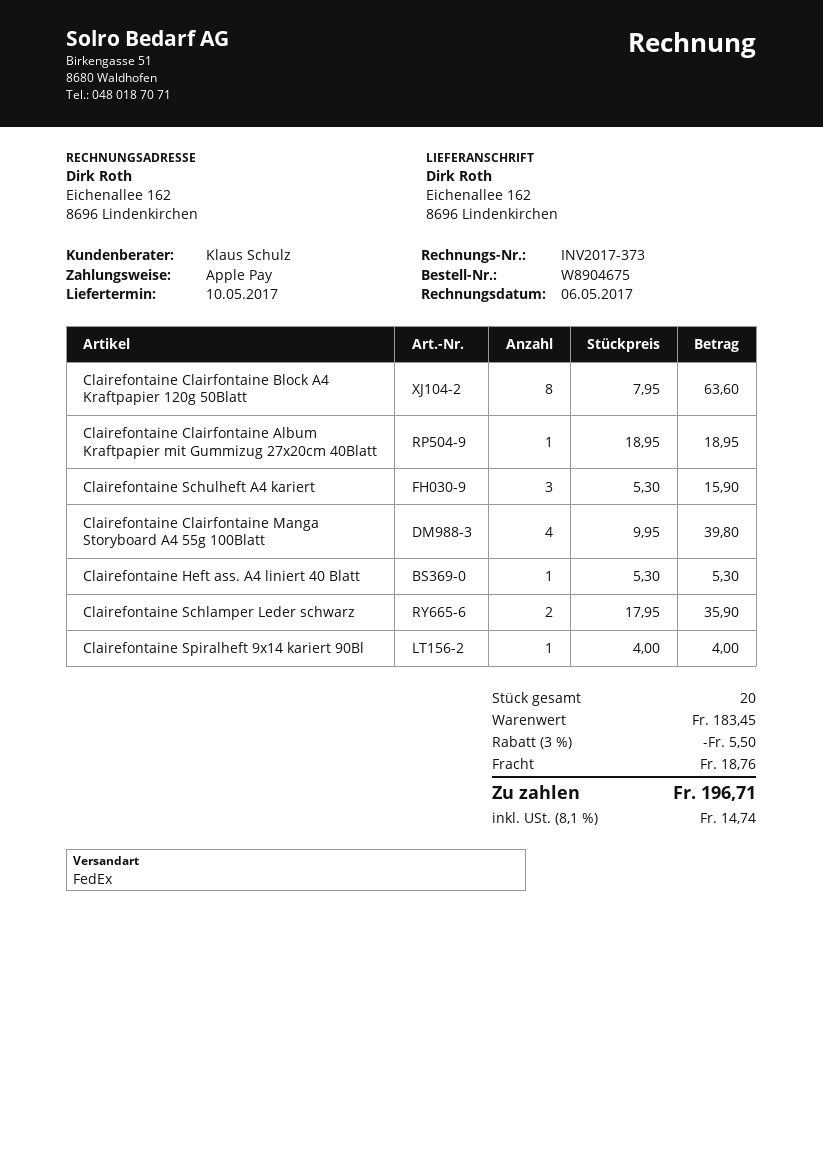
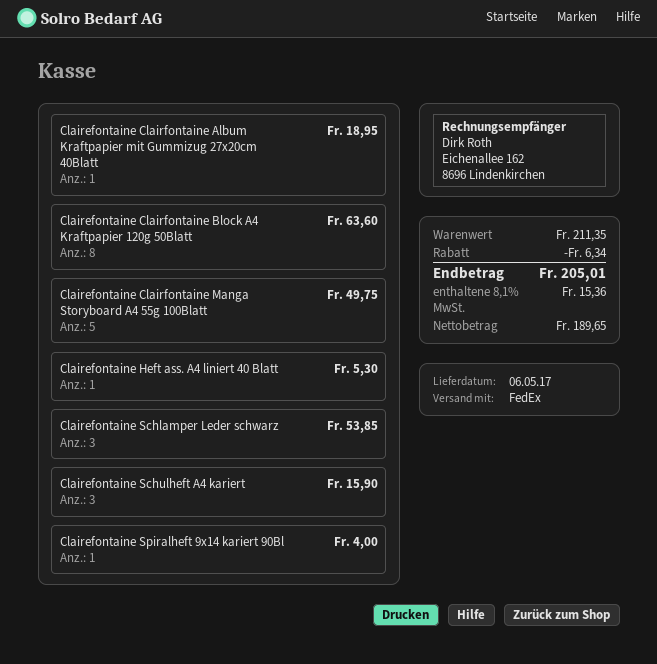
delivery date: 2017-05-10 -> 2017-05-06
Clairefontaine Clairfontaine Manga Storyboard A4 55g 100Blatt: 4 for 39.80 -> 5 for 49.75
Clairefontaine Schlamper Leder schwarz: 2 for 35.90 -> 3 for 53.85
subtotal: 183.45 -> 211.35
discount: 5.50 -> 6.34
shipping: 18.76 -> none
tax: 8.1% = 14.74 -> 8.1% = 15.36
total: 196.71 -> 205.01

